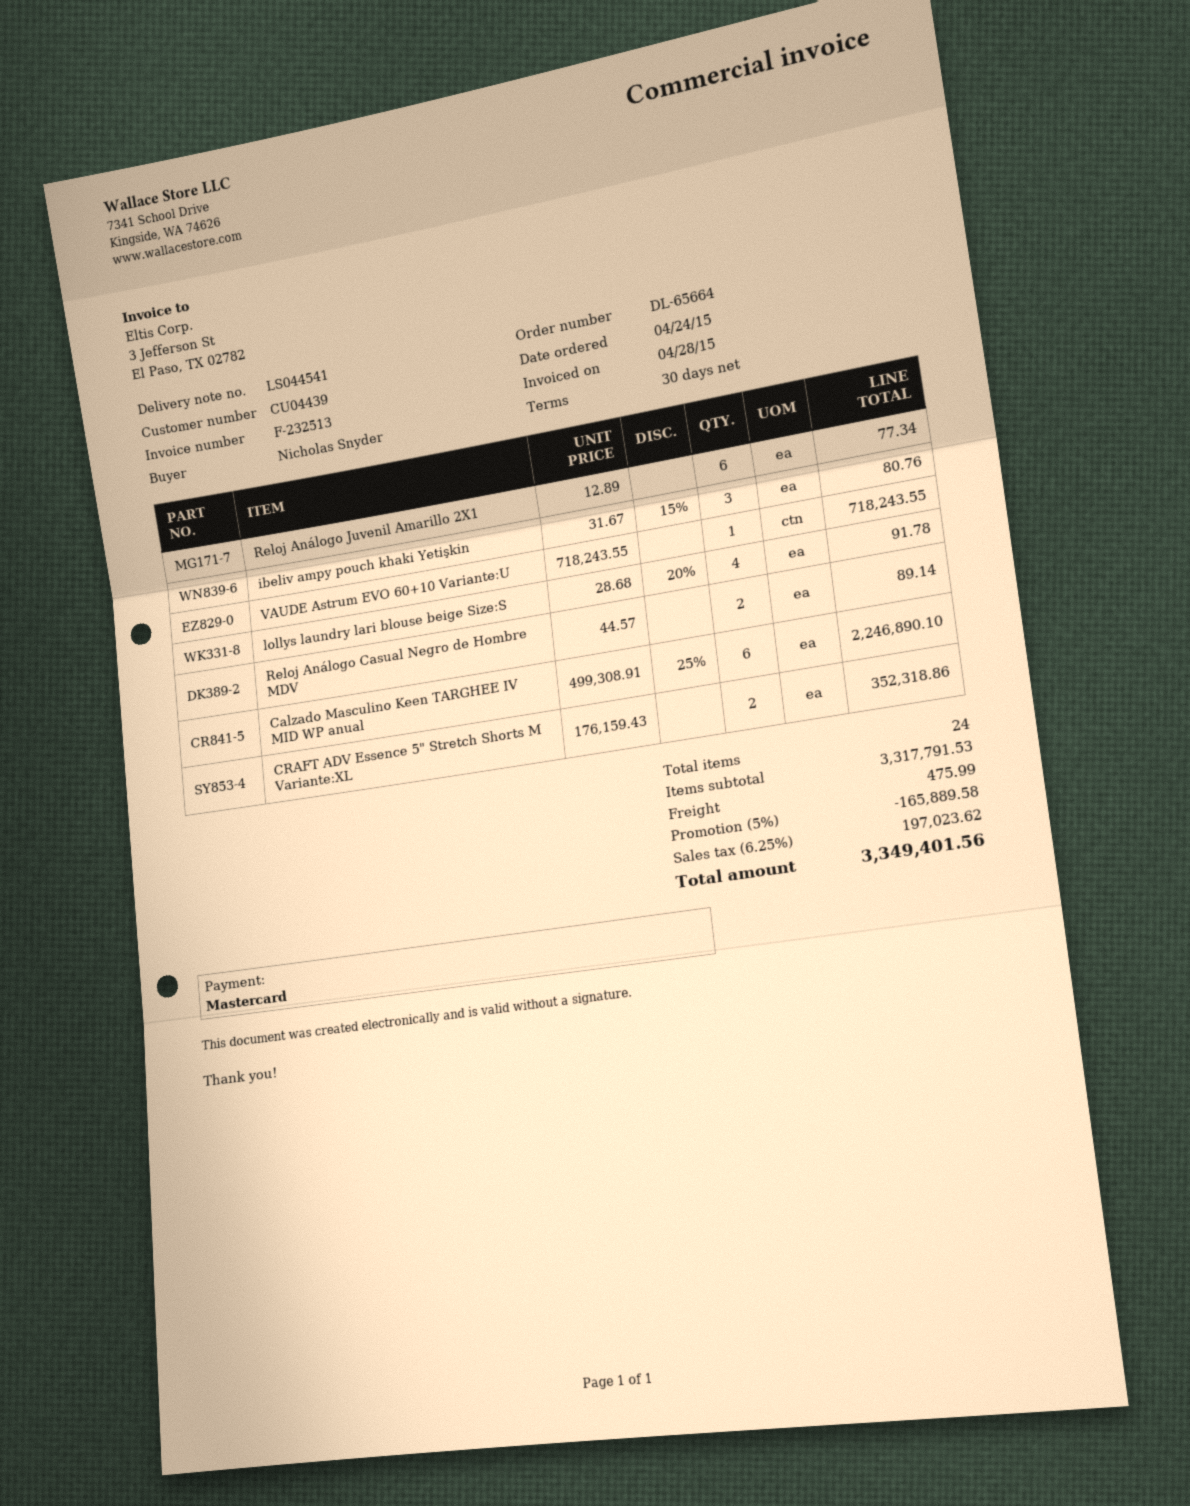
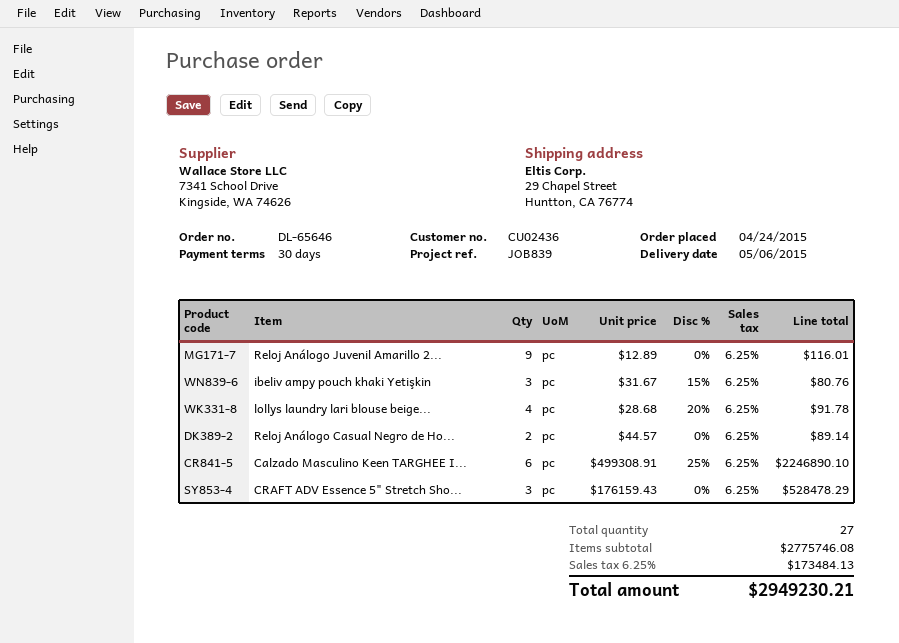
order number: DL-65664 -> DL-65646
customer number: CU04439 -> CU02436
Reloj Análogo Juvenil Amarillo 2X1: 6 x 12.89 = 77.34 -> 9 x 12.89 = 116.01
VAUDE Astrum EVO 60+10 Variante:U: 1 x 718243.55 = 718243.55 -> none
CRAFT ADV Essence 5" Stretch Shorts M Variante:XL: 2 x 176159.43 = 352318.86 -> 3 x 176159.43 = 528478.29
total quantity: 24 -> 27
subtotal: 3317791.53 -> 2775746.08
discount: 5% = 165889.58 -> none
shipping: 475.99 -> none
tax: 6.25% = 197023.62 -> 6.25% = 173484.13
total: 3349401.56 -> 2949230.21

